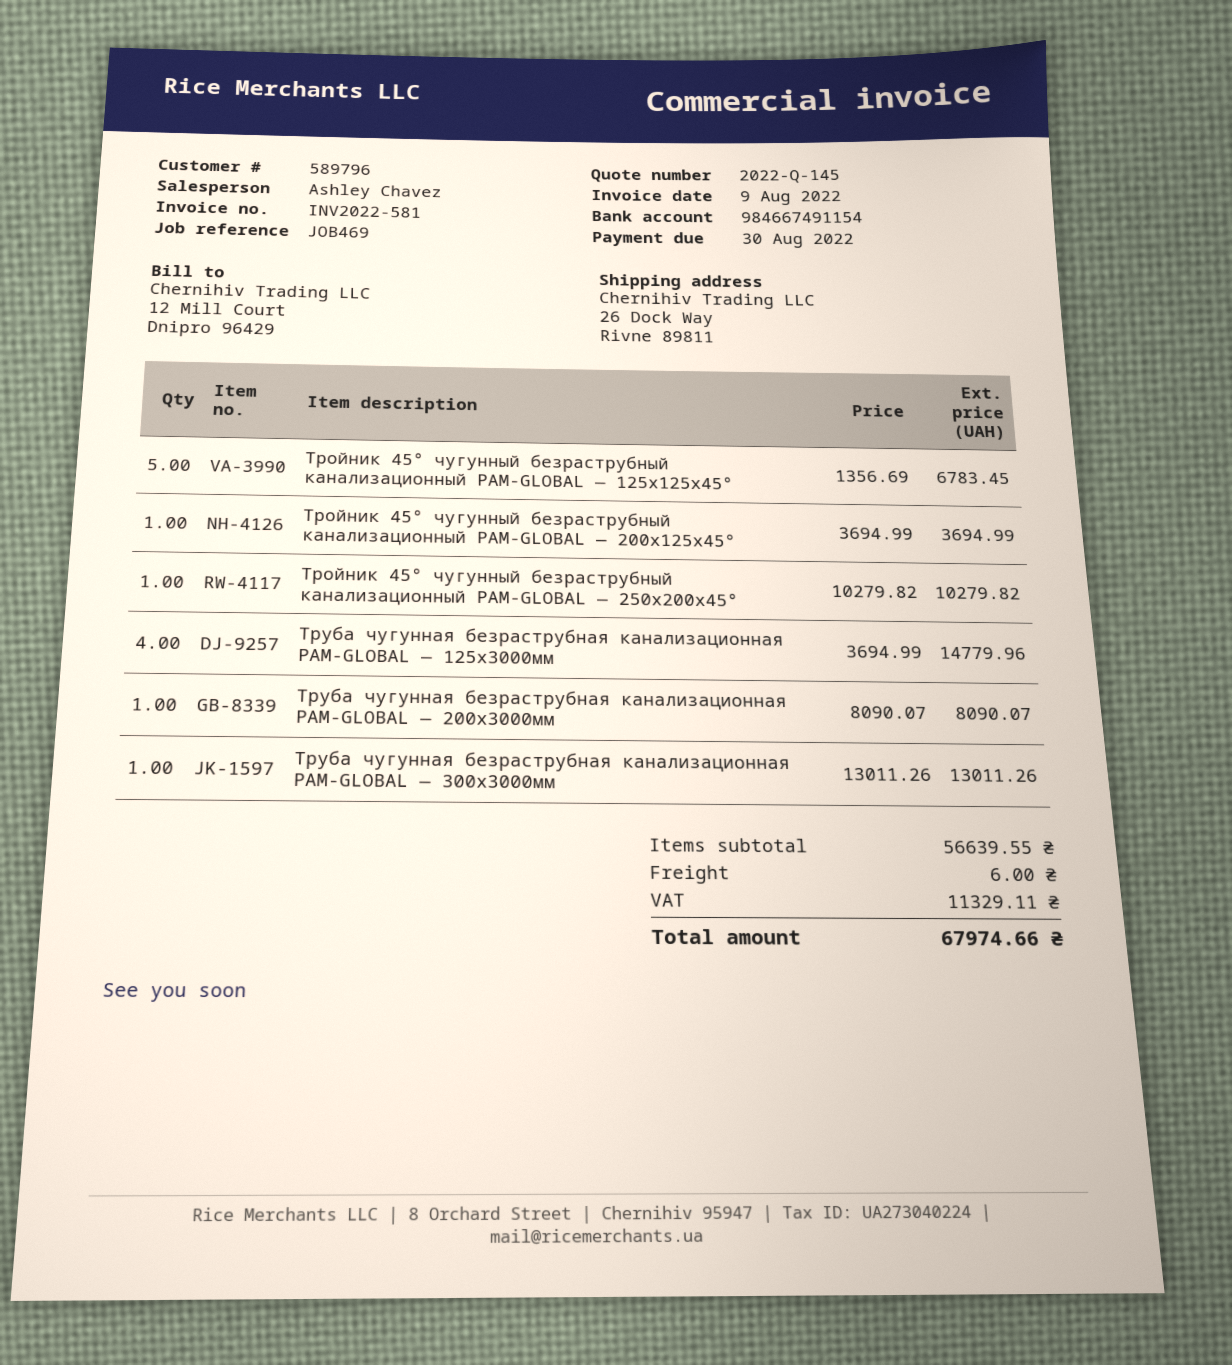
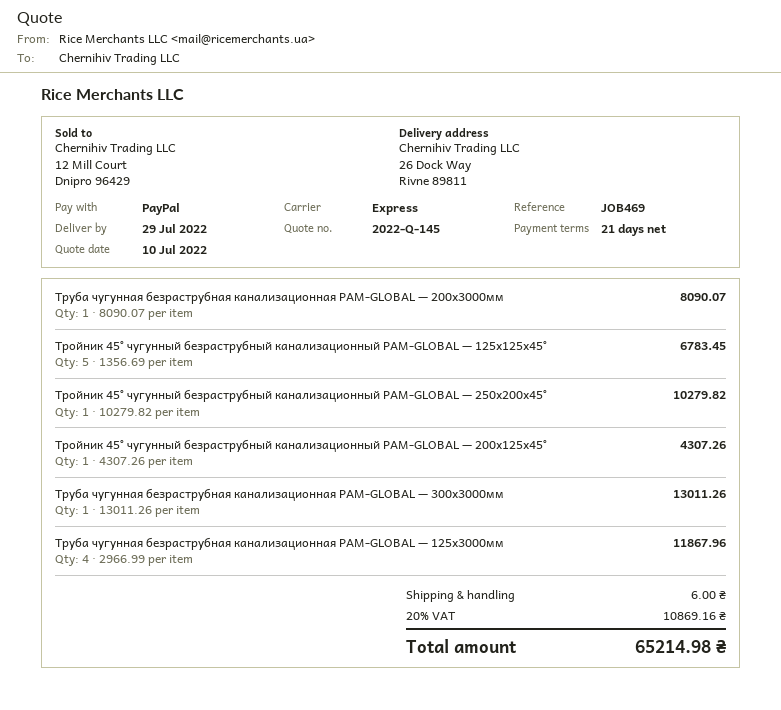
Тройник 45° чугунный безраструбный канализационный PAM-GLOBAL — 200х125х45°: 1 x 3694.99 = 3694.99 -> 1 x 4307.26 = 4307.26
Труба чугунная безраструбная канализационная PAM-GLOBAL — 125х3000мм: 4 x 3694.99 = 14779.96 -> 4 x 2966.99 = 11867.96
tax: 11329.11 -> 10869.16
total: 67974.66 -> 65214.98

